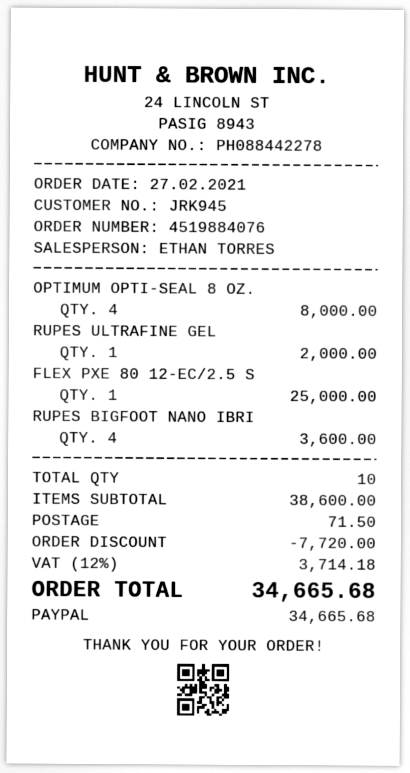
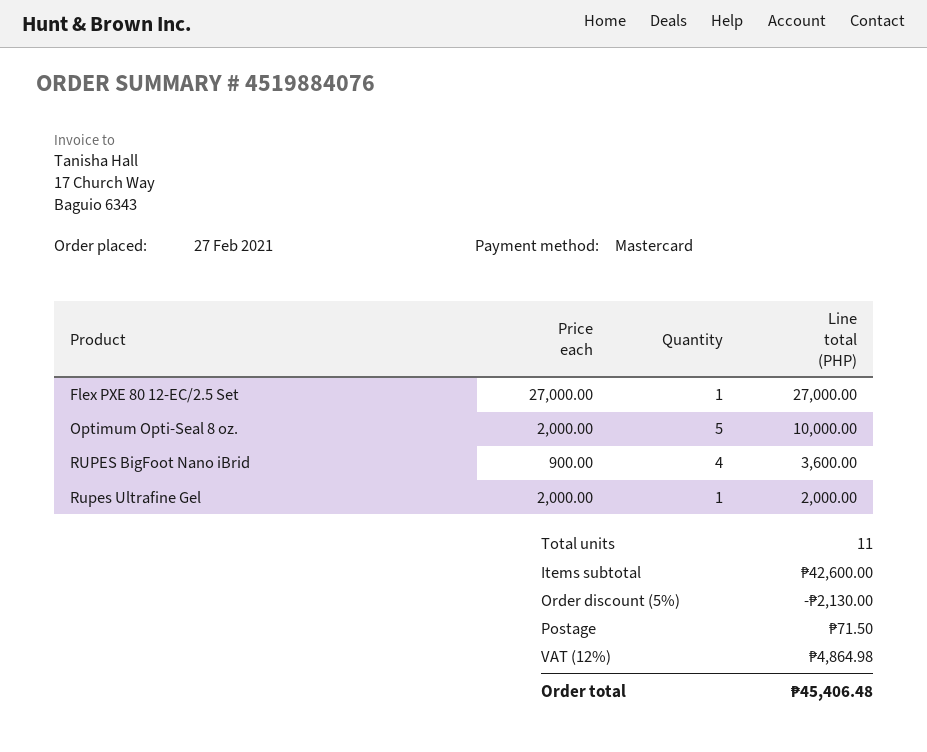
payment method: PayPal -> Mastercard
OPTIMUM OPTI-SEAL 8 OZ.: 4 for 8000.00 -> 5 for 10000.00
FLEX PXE 80 12-EC/2.5 S: 1 for 25000.00 -> 1 for 27000.00
total quantity: 10 -> 11
subtotal: 38600.00 -> 42600.00
discount: 7720.00 -> 2130.00
tax: 12% = 3714.18 -> 12% = 4864.98
total: 34665.68 -> 45406.48

